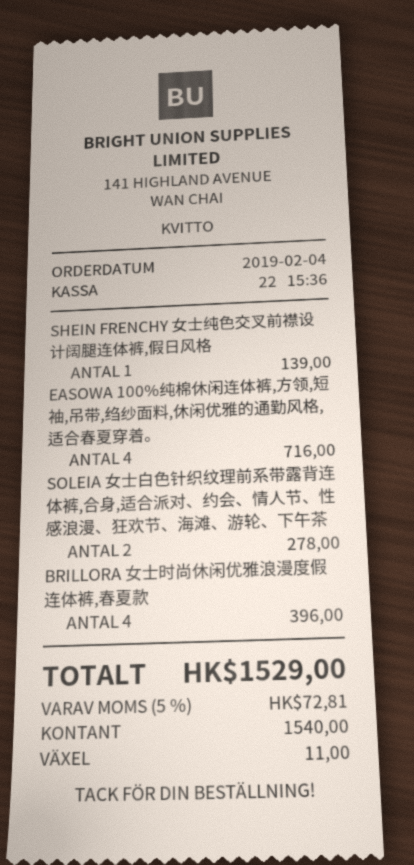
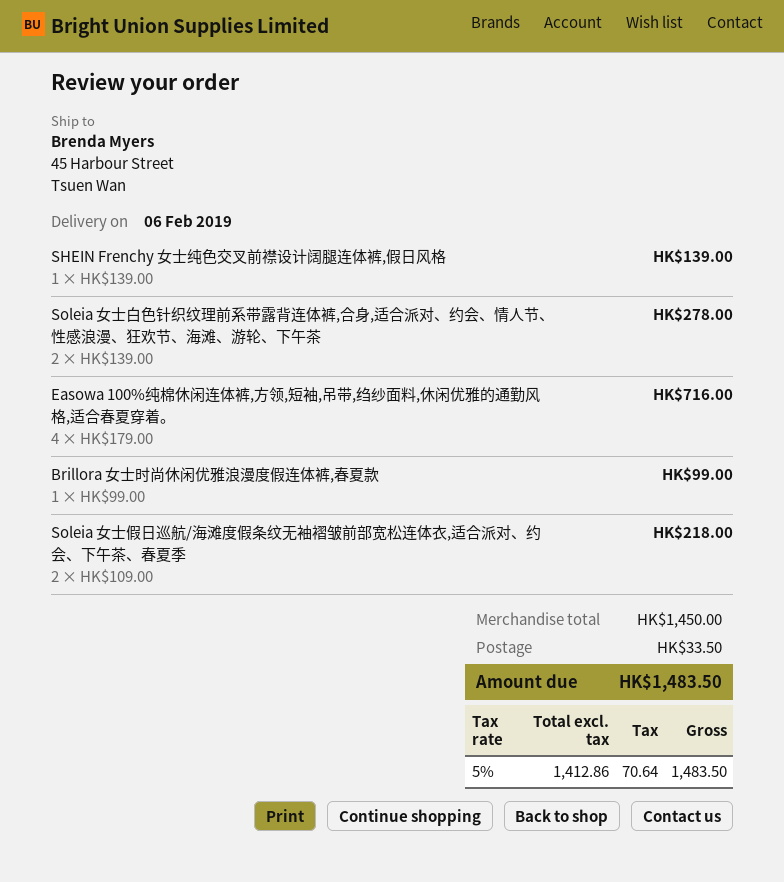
BRILLORA 女士时尚休闲优雅浪漫度假连体裤,春夏款: 4 for 396.00 -> 1 for 99.00
Soleia 女士假日巡航/海滩度假条纹无袖褶皱前部宽松连体衣,适合派对、约会、下午茶、春夏季: none -> 2 for 218.00
shipping: none -> 33.50
tax: 5% = 72.81 -> 5% = 70.64
total: 1529.00 -> 1483.50

